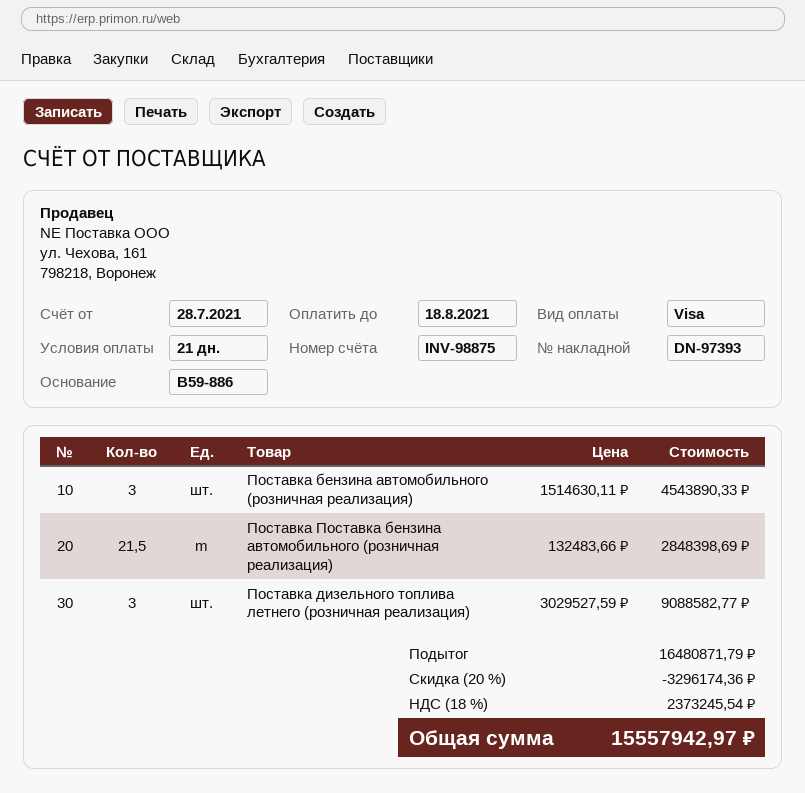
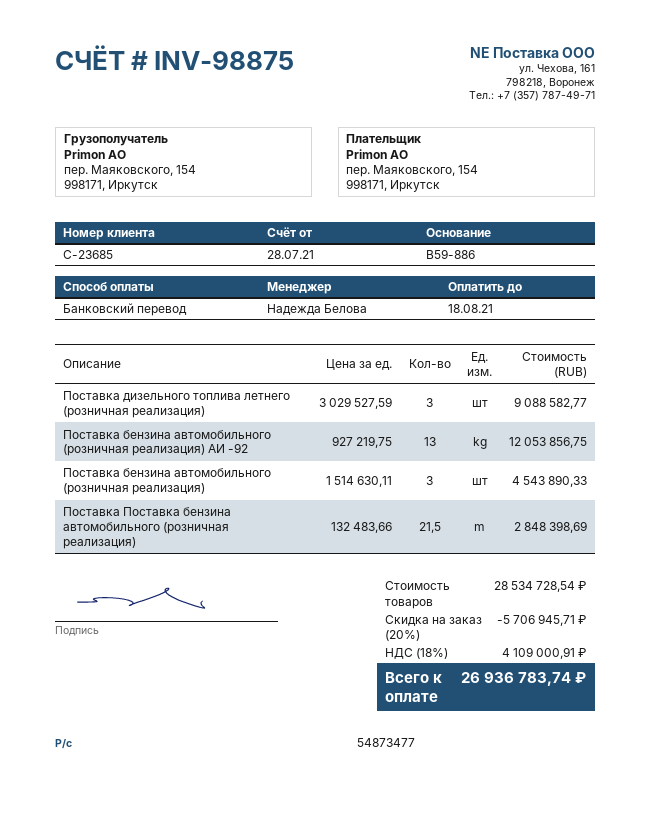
payment method: Visa -> bank transfer
Поставка бензина автомобильного (розничная реализация) АИ -92: none -> 13 x 927219.75 = 12053856.75
subtotal: 16480871.79 -> 28534728.54
discount: 20% = 3296174.36 -> 20% = 5706945.71
tax: 18% = 2373245.54 -> 18% = 4109000.91
total: 15557942.97 -> 26936783.74

